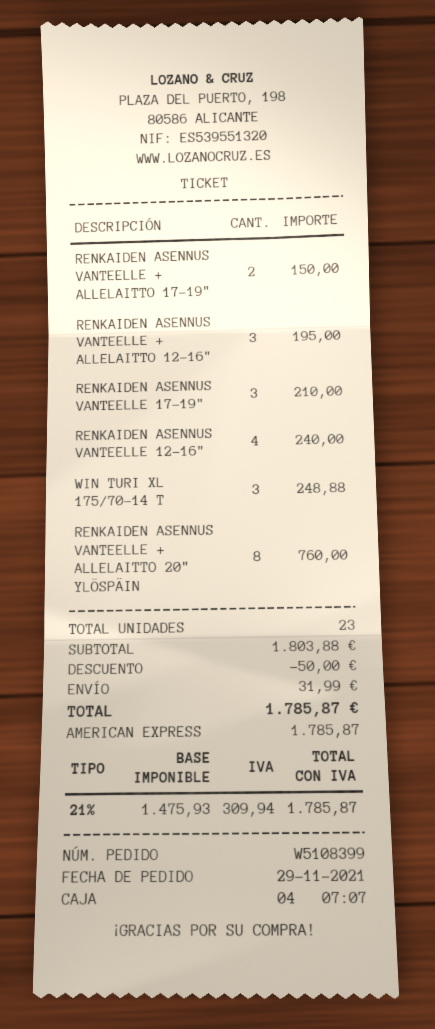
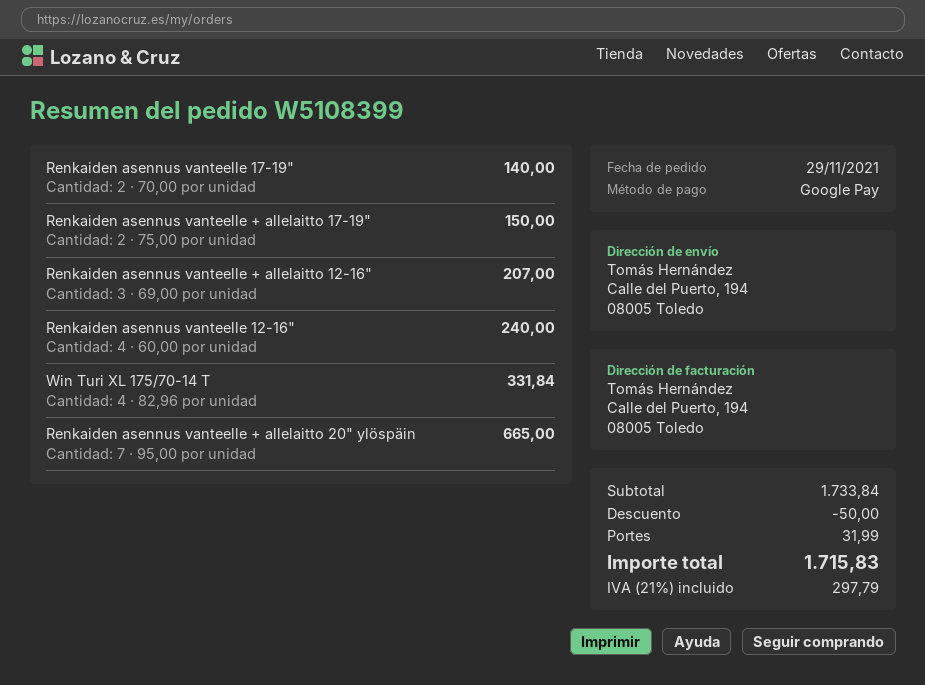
payment method: American Express -> Google Pay
RENKAIDEN ASENNUS VANTEELLE + ALLELAITTO 12-16": 3 for 195.00 -> 3 for 207.00
RENKAIDEN ASENNUS VANTEELLE 17-19": 3 for 210.00 -> 2 for 140.00
WIN TURI XL 175/70-14 T: 3 for 248.88 -> 4 for 331.84
RENKAIDEN ASENNUS VANTEELLE + ALLELAITTO 20" YLÖSPÄIN: 8 for 760.00 -> 7 for 665.00
subtotal: 1803.88 -> 1733.84
tax: 21% = 309.94 -> 21% = 297.79
total: 1785.87 -> 1715.83

